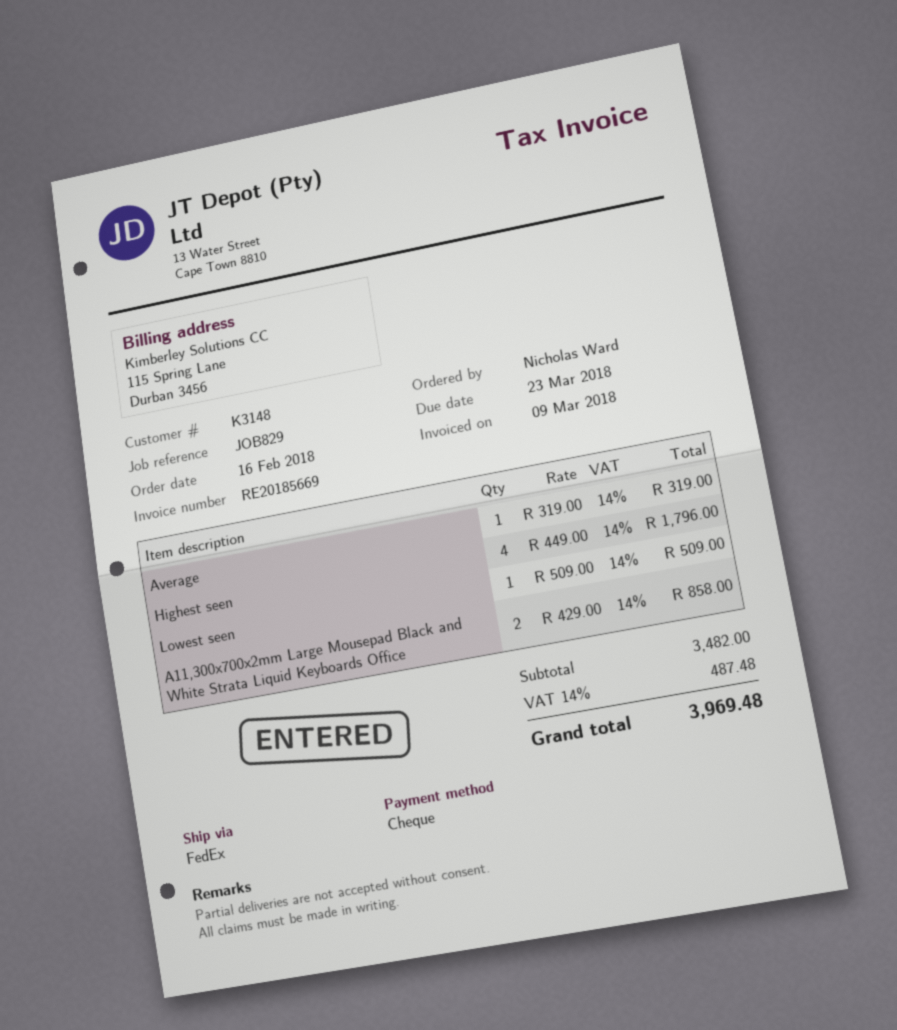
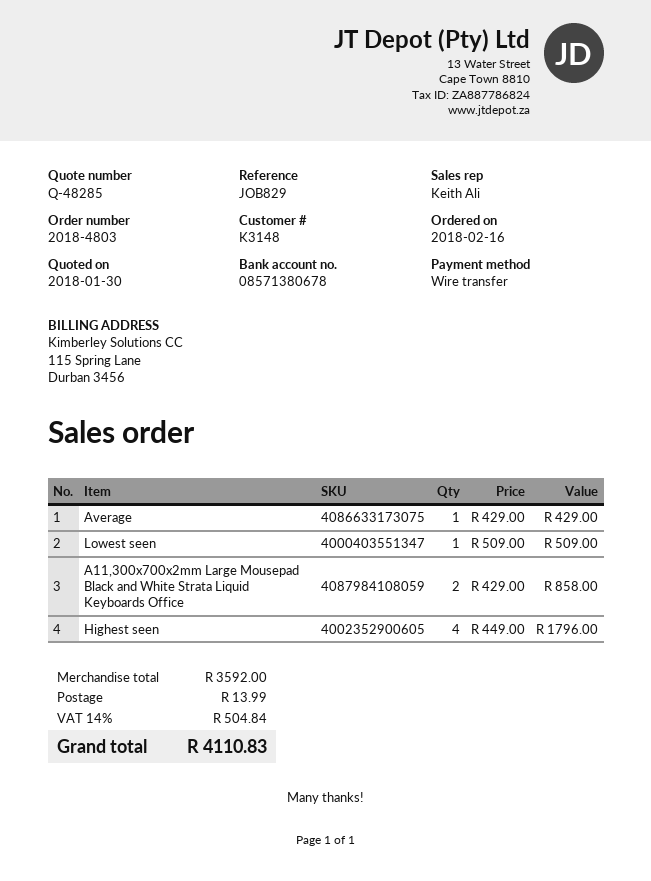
payment method: cheque -> bank transfer
Average: 1 x 319.00 = 319.00 -> 1 x 429.00 = 429.00
subtotal: 3482.00 -> 3592.00
shipping: none -> 13.99
tax: 14% = 487.48 -> 14% = 504.84
total: 3969.48 -> 4110.83

